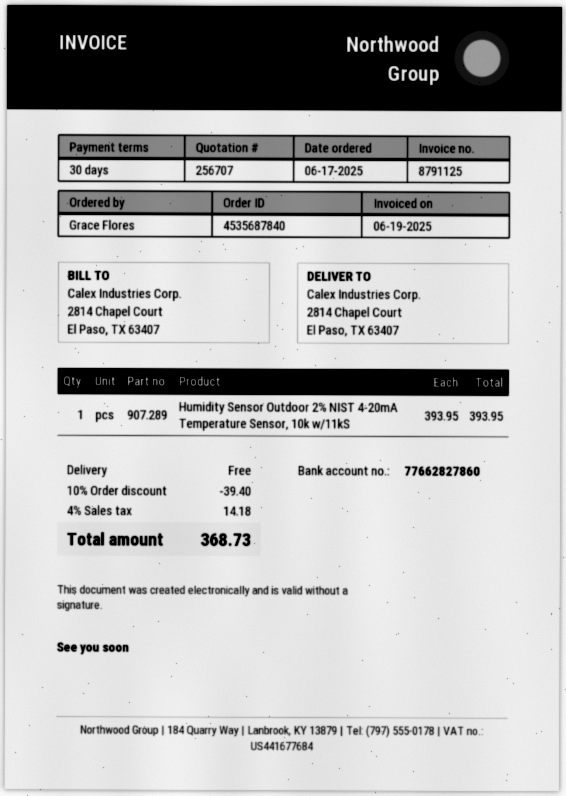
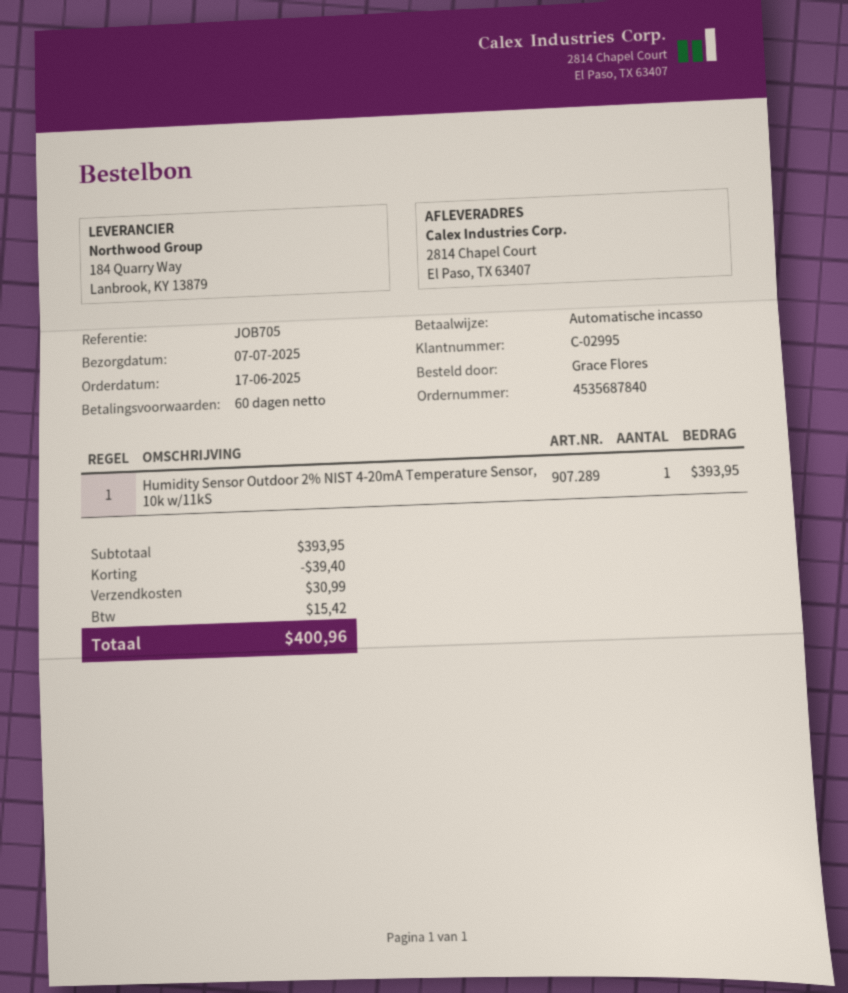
payment terms: 30 days -> 60 days
shipping: 0.00 -> 30.99
tax: 14.18 -> 15.42
total: 368.73 -> 400.96

